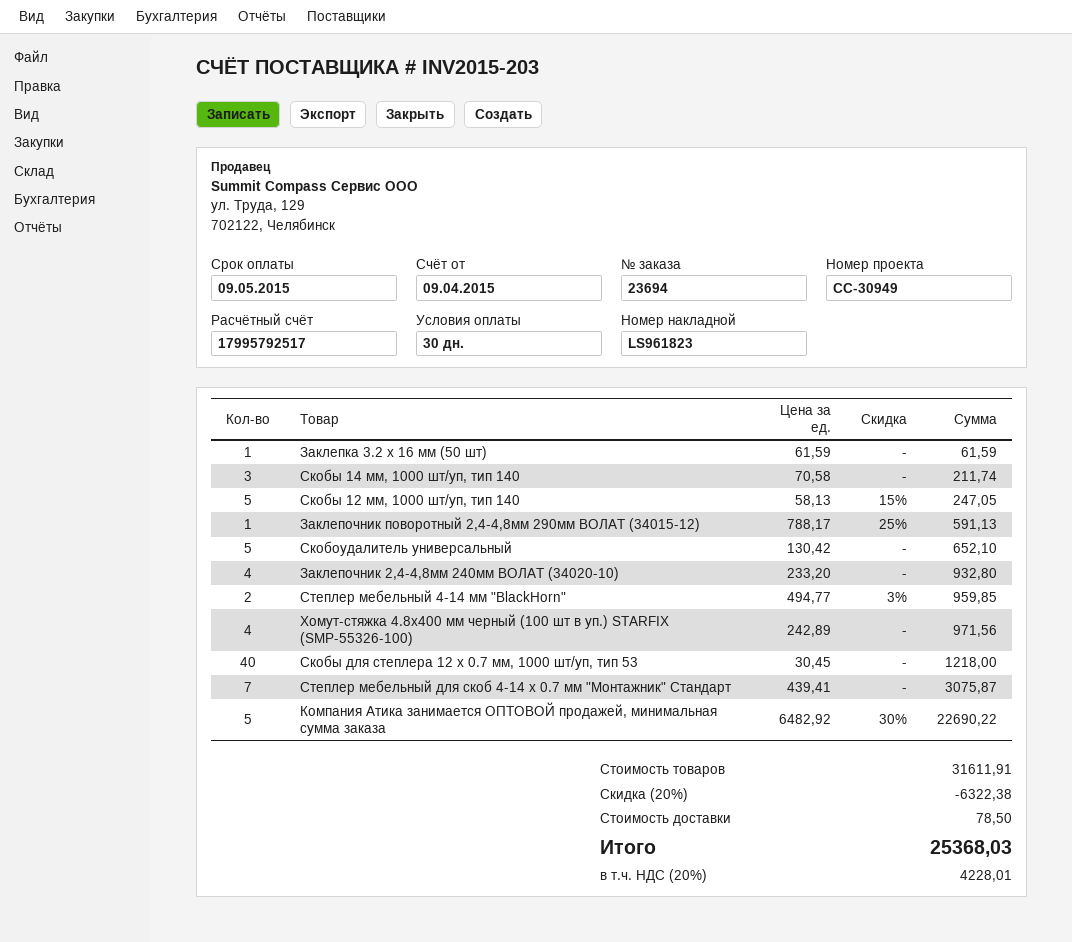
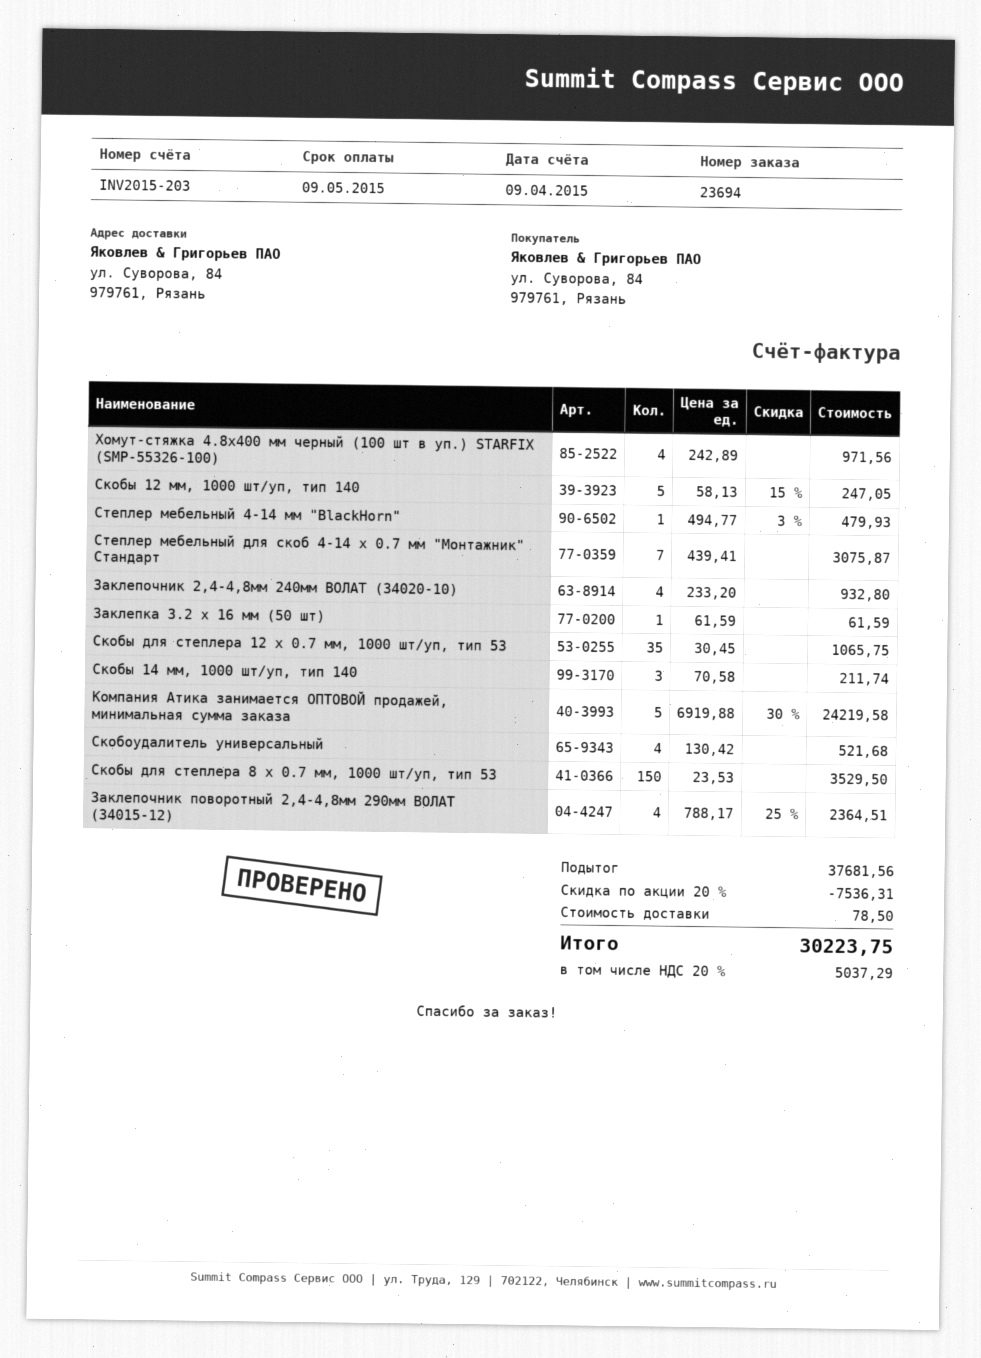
Заклепочник поворотный 2,4-4,8мм 290мм ВОЛАТ (34015-12): 1 x 788.17 - 25% = 591.13 -> 4 x 788.17 - 25% = 2364.51
Скобоудалитель универсальный: 5 x 130.42 = 652.10 -> 4 x 130.42 = 521.68
Степлер мебельный 4-14 мм "BlackHorn": 2 x 494.77 - 3% = 959.85 -> 1 x 494.77 - 3% = 479.93
Скобы для степлера 12 х 0.7 мм, 1000 шт/уп, тип 53: 40 x 30.45 = 1218.00 -> 35 x 30.45 = 1065.75
Компания Атика занимается ОПТОВОЙ продажей, минимальная сумма заказа: 5 x 6482.92 - 30% = 22690.22 -> 5 x 6919.88 - 30% = 24219.58
Скобы для степлера 8 х 0.7 мм, 1000 шт/уп, тип 53: none -> 150 x 23.53 = 3529.50
subtotal: 31611.91 -> 37681.56
discount: 20% = 6322.38 -> 20% = 7536.31
tax: 20% = 4228.01 -> 20% = 5037.29
total: 25368.03 -> 30223.75

